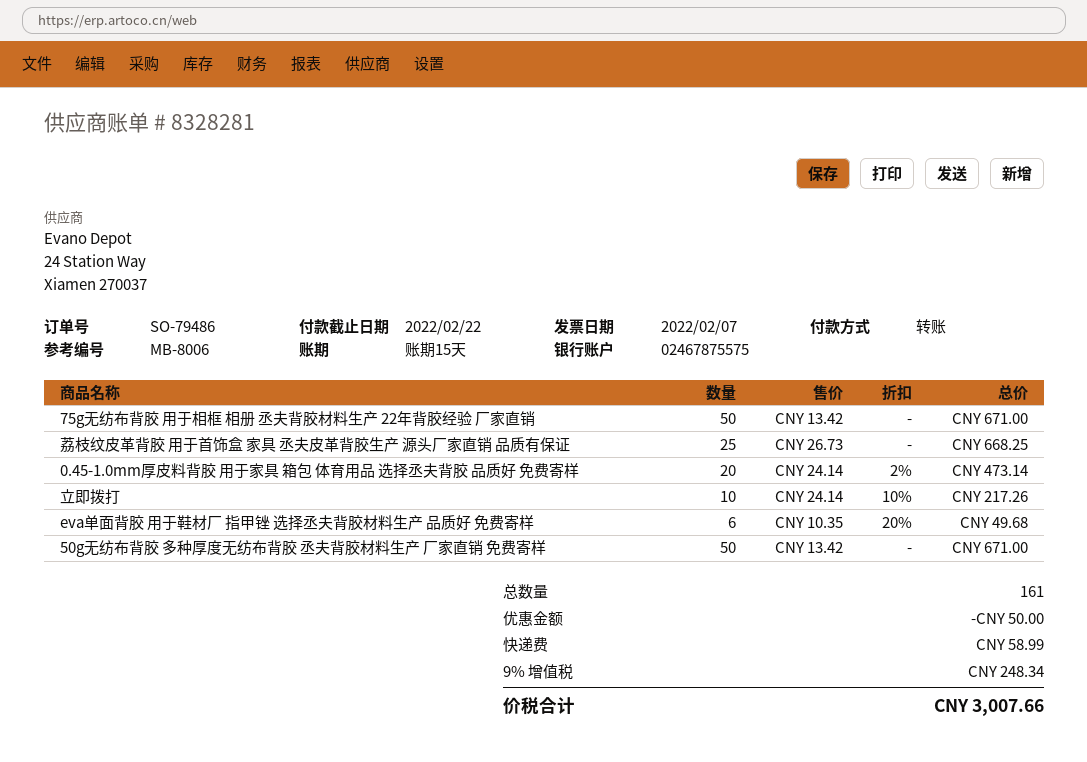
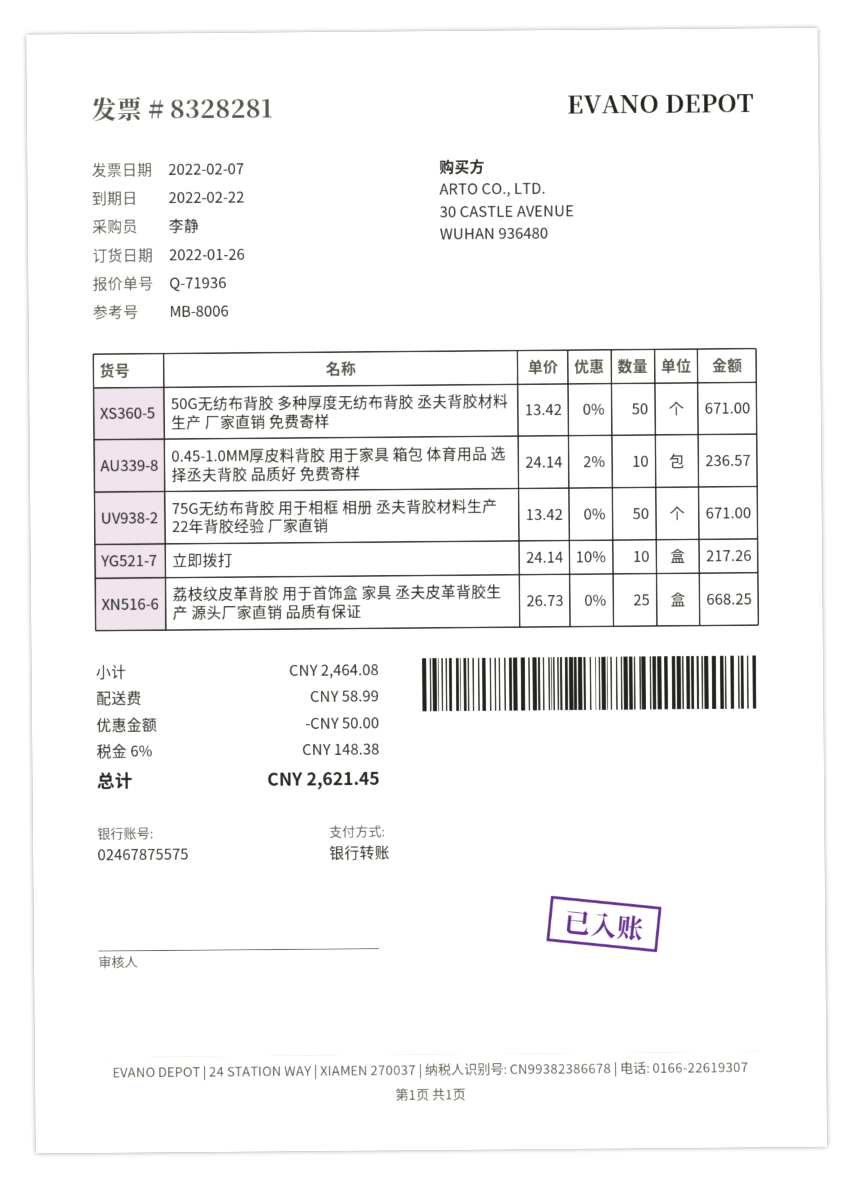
0.45-1.0mm厚皮料背胶 用于家具 箱包 体育用品 选择丞夫背胶 品质好 免费寄样: 20 x 24.14 - 2% = 473.14 -> 10 x 24.14 - 2% = 236.57
eva单面背胶 用于鞋材厂 指甲锉 选择丞夫背胶材料生产 品质好 免费寄样: 6 x 10.35 - 20% = 49.68 -> none
tax: 9% = 248.34 -> 6% = 148.38
total: 3007.66 -> 2621.45

